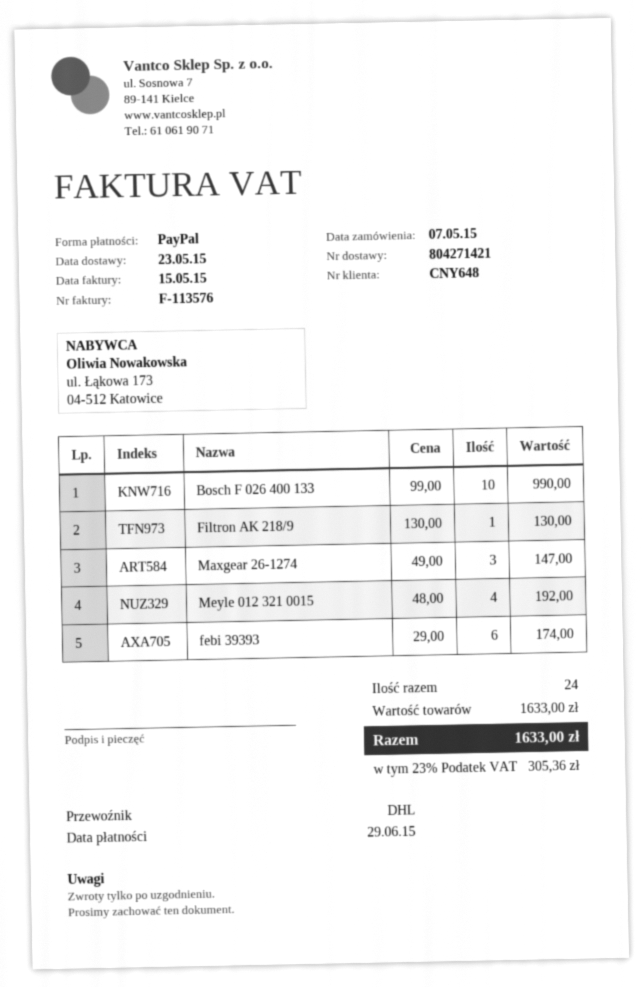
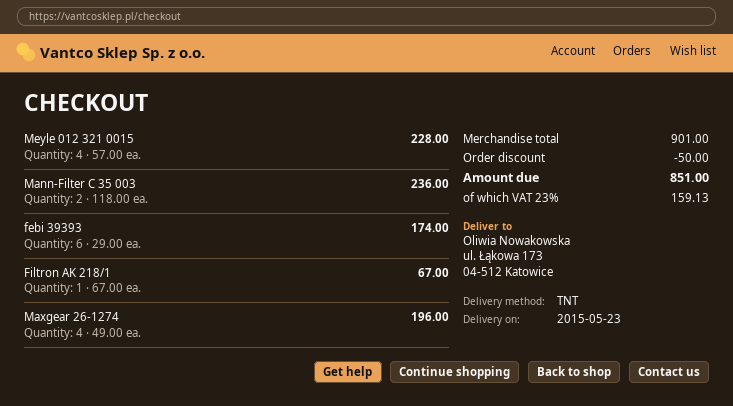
shipping method: DHL -> TNT
Bosch F 026 400 133: 10 x 99.00 = 990.00 -> none
Filtron AK 218/9: 1 x 130.00 = 130.00 -> none
Maxgear 26-1274: 3 x 49.00 = 147.00 -> 4 x 49.00 = 196.00
Meyle 012 321 0015: 4 x 48.00 = 192.00 -> 4 x 57.00 = 228.00
Mann-Filter C 35 003: none -> 2 x 118.00 = 236.00
Filtron AK 218/1: none -> 1 x 67.00 = 67.00
subtotal: 1633.00 -> 901.00
discount: none -> 50.00
tax: 23% = 305.36 -> 23% = 159.13
total: 1633.00 -> 851.00

